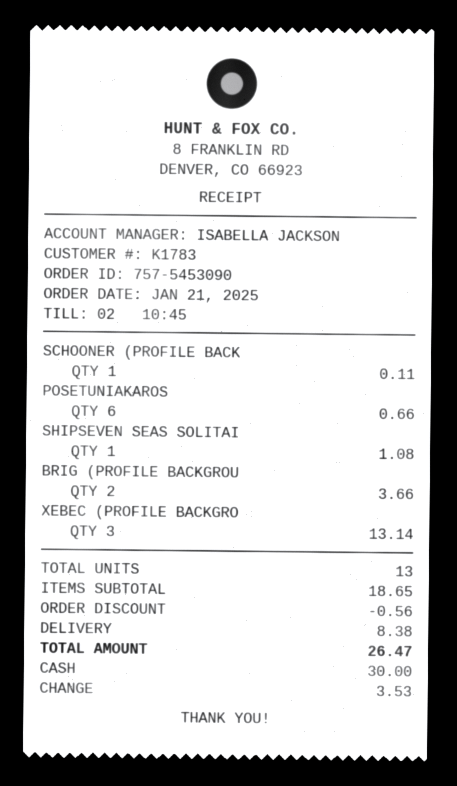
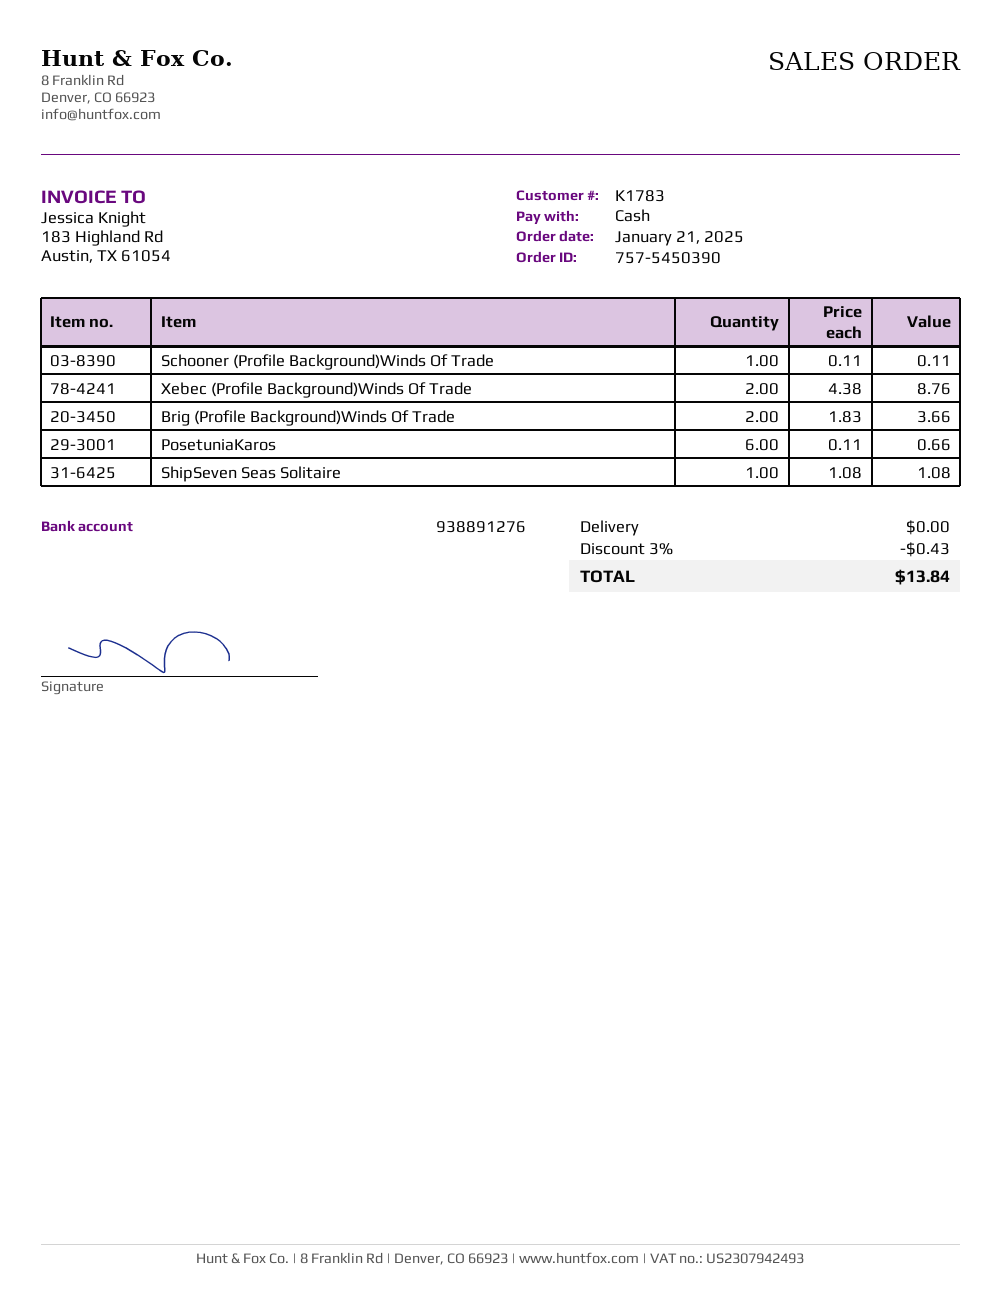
order number: 757-5453090 -> 757-5450390
XEBEC (PROFILE BACKGRO: 3 for 13.14 -> 2 for 8.76
discount: 0.56 -> 0.43
shipping: 8.38 -> 0.00
total: 26.47 -> 13.84

